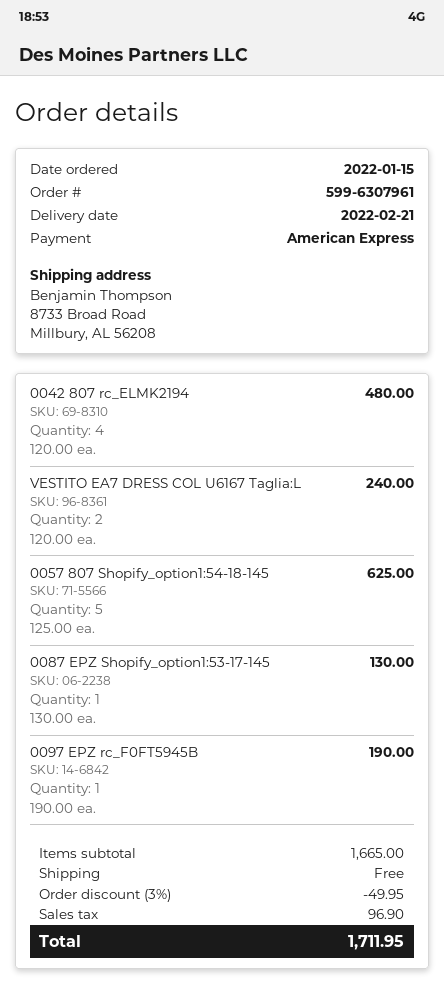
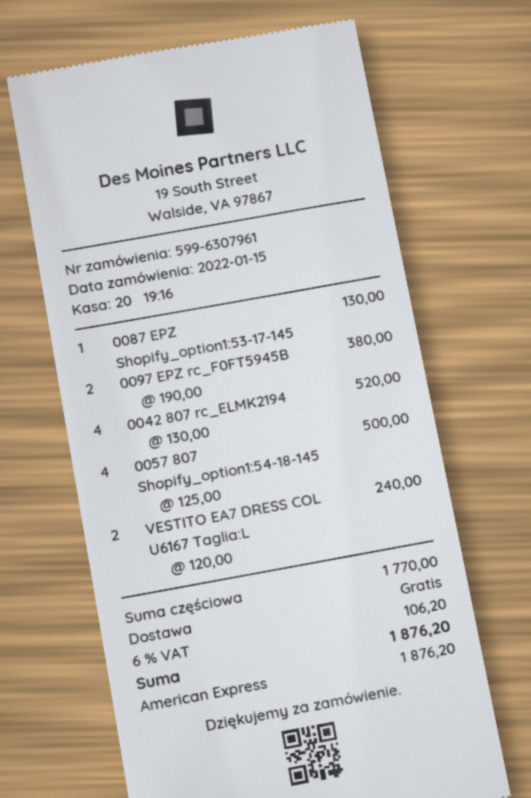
0042 807 rc_ELMK2194: 4 x 120.00 = 480.00 -> 4 x 130.00 = 520.00
0057 807 Shopify_option1:54-18-145: 5 x 125.00 = 625.00 -> 4 x 125.00 = 500.00
0097 EPZ rc_F0FT5945B: 1 x 190.00 = 190.00 -> 2 x 190.00 = 380.00
subtotal: 1665.00 -> 1770.00
discount: 3% = 49.95 -> none
tax: 96.90 -> 106.20
total: 1711.95 -> 1876.20

